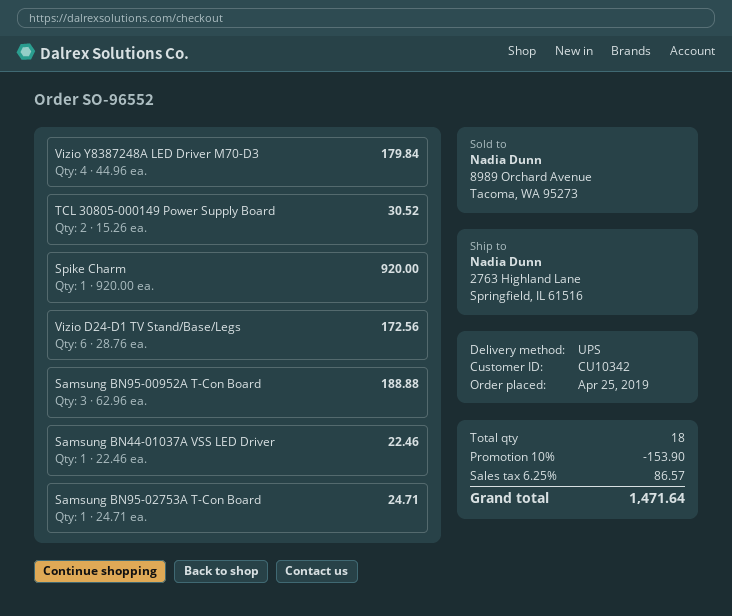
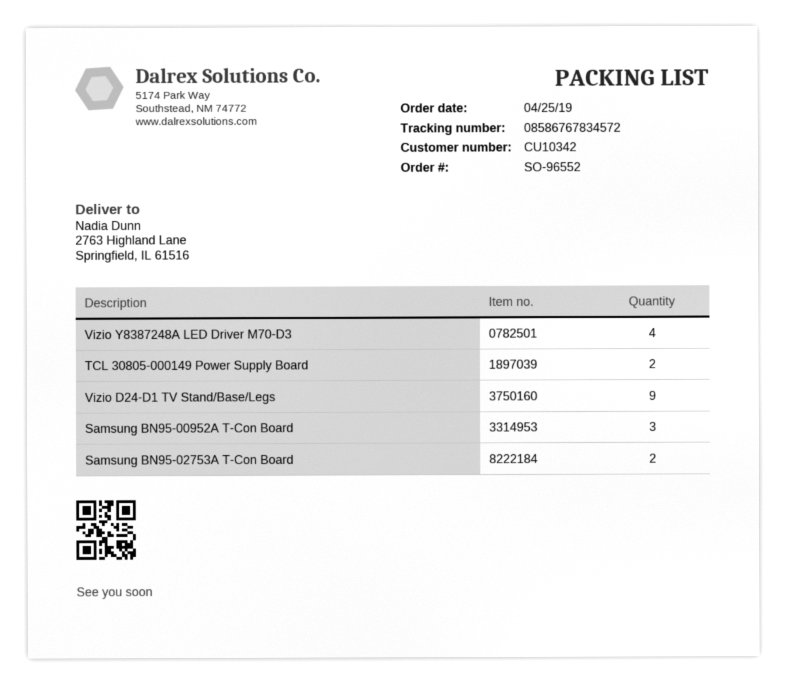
Spike Charm: 1 -> none
Vizio D24-D1 TV Stand/Base/Legs: 6 -> 9
Samsung BN44-01037A VSS LED Driver: 1 -> none
Samsung BN95-02753A T-Con Board: 1 -> 2

